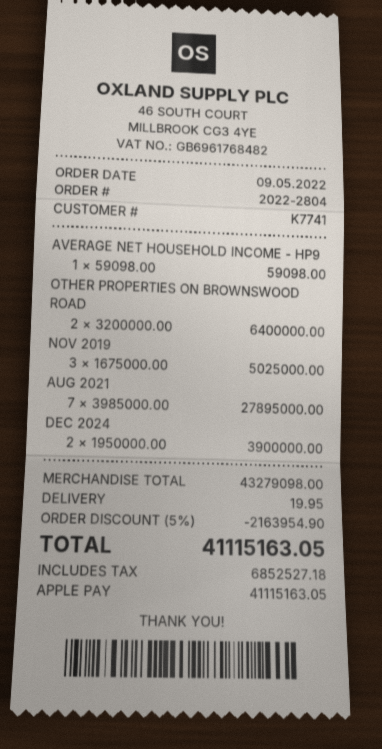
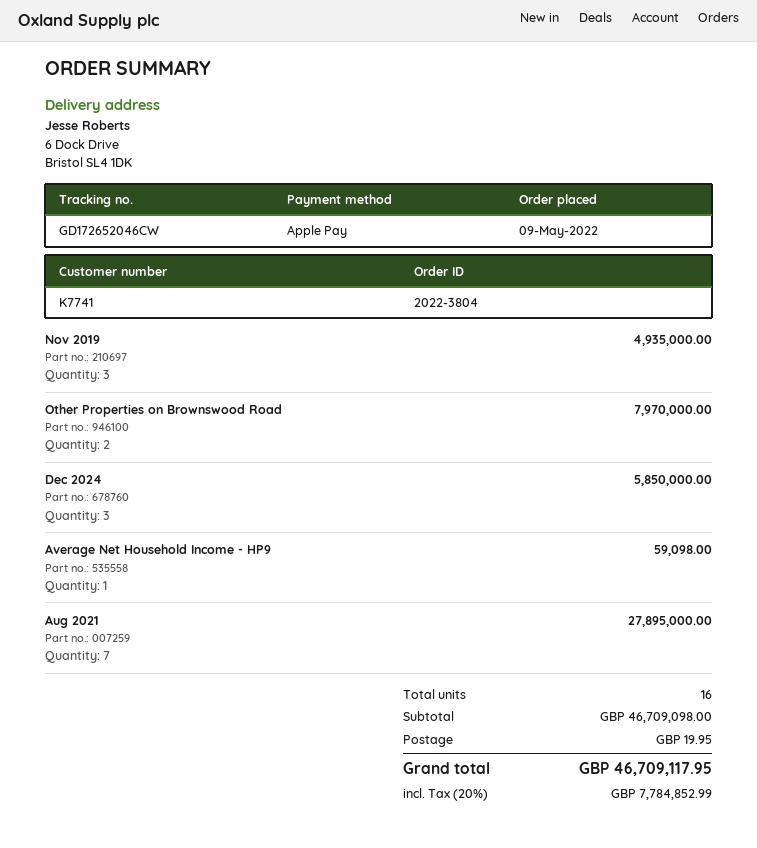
order number: 2022-2804 -> 2022-3804
OTHER PROPERTIES ON BROWNSWOOD ROAD: 2 for 6400000.00 -> 2 for 7970000.00
NOV 2019: 3 for 5025000.00 -> 3 for 4935000.00
DEC 2024: 2 for 3900000.00 -> 3 for 5850000.00
subtotal: 43279098.00 -> 46709098.00
discount: 5% = 2163954.90 -> none
tax: 6852527.18 -> 7784852.99
total: 41115163.05 -> 46709117.95

